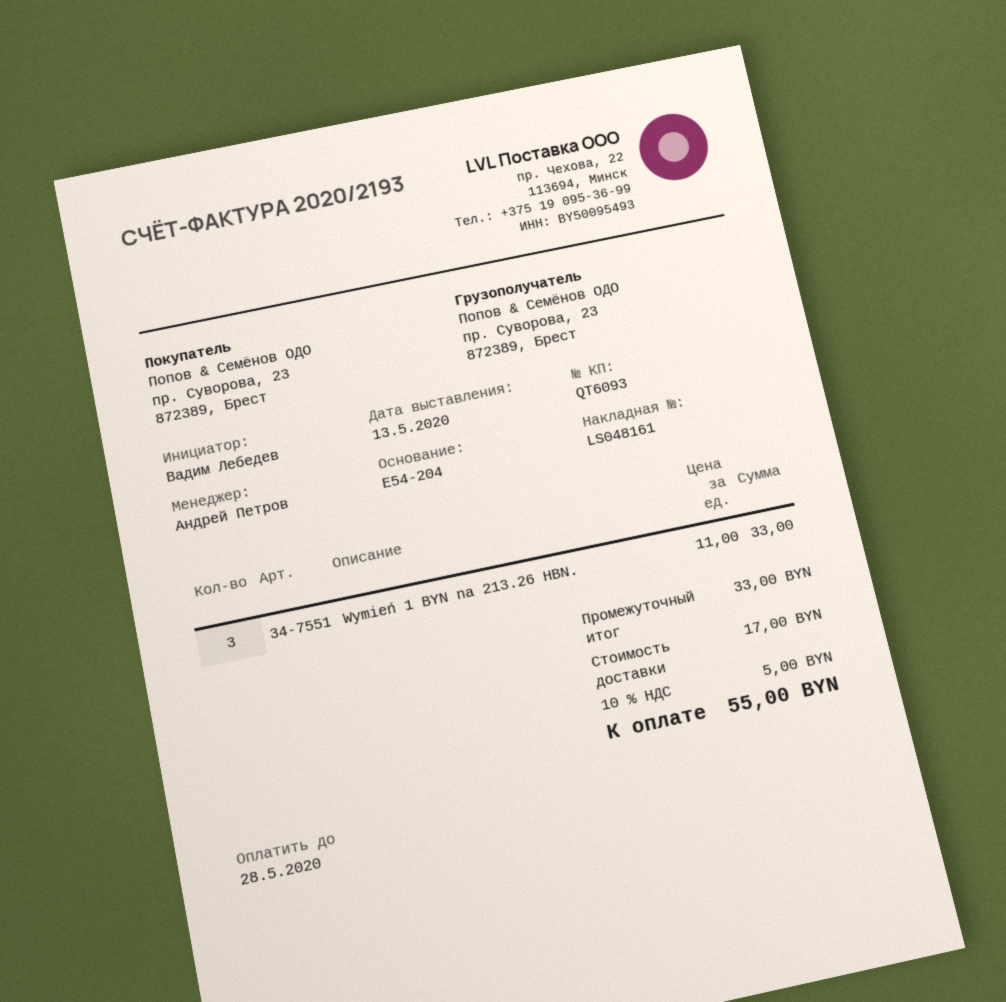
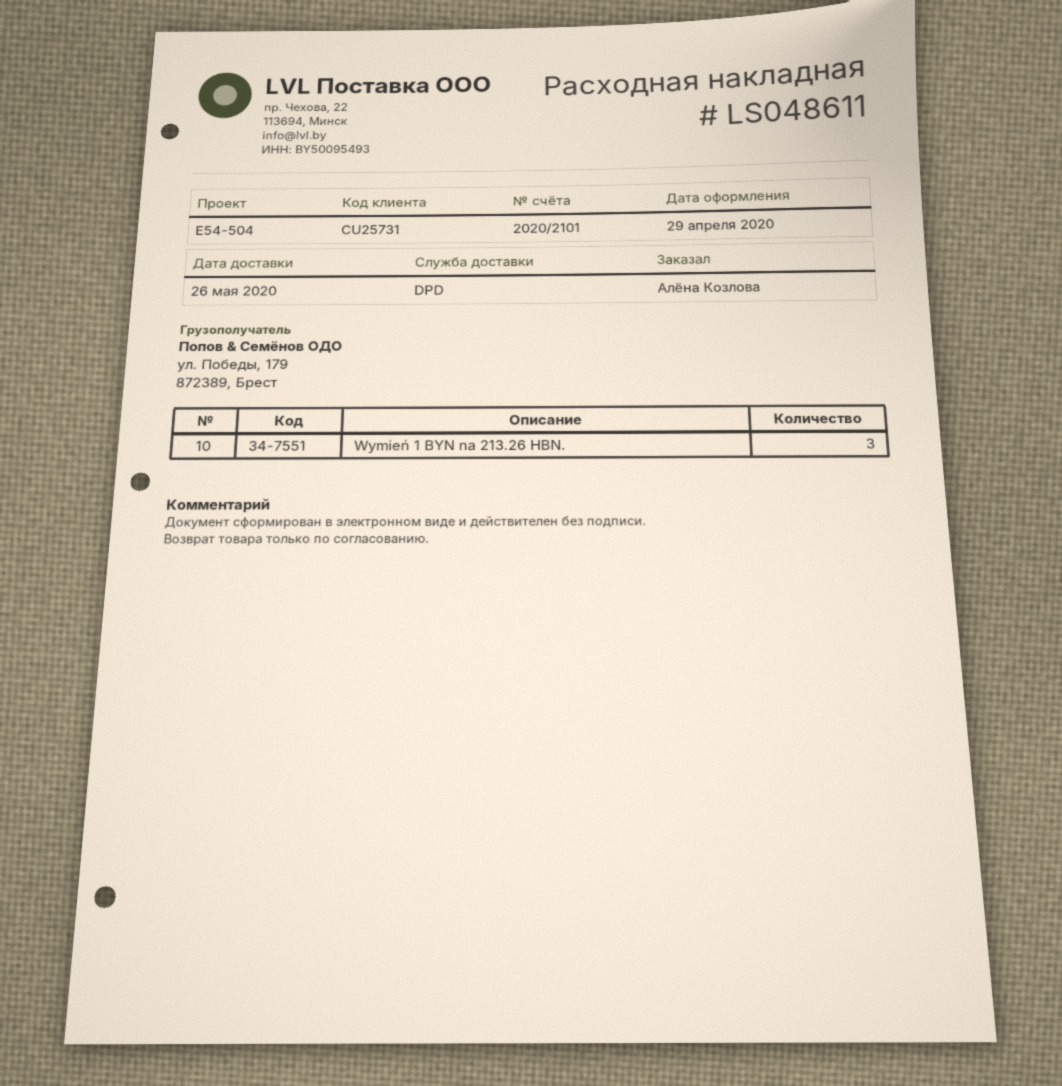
delivery note number: LS048161 -> LS048611
invoice number: 2020/2193 -> 2020/2101
reference: E54-204 -> E54-504
ordered by: Вадим Лебедев -> Алёна Козлова
ship to: пр. Суворова, 23, 872389, Брест -> ул. Победы, 179, 872389, Брест

